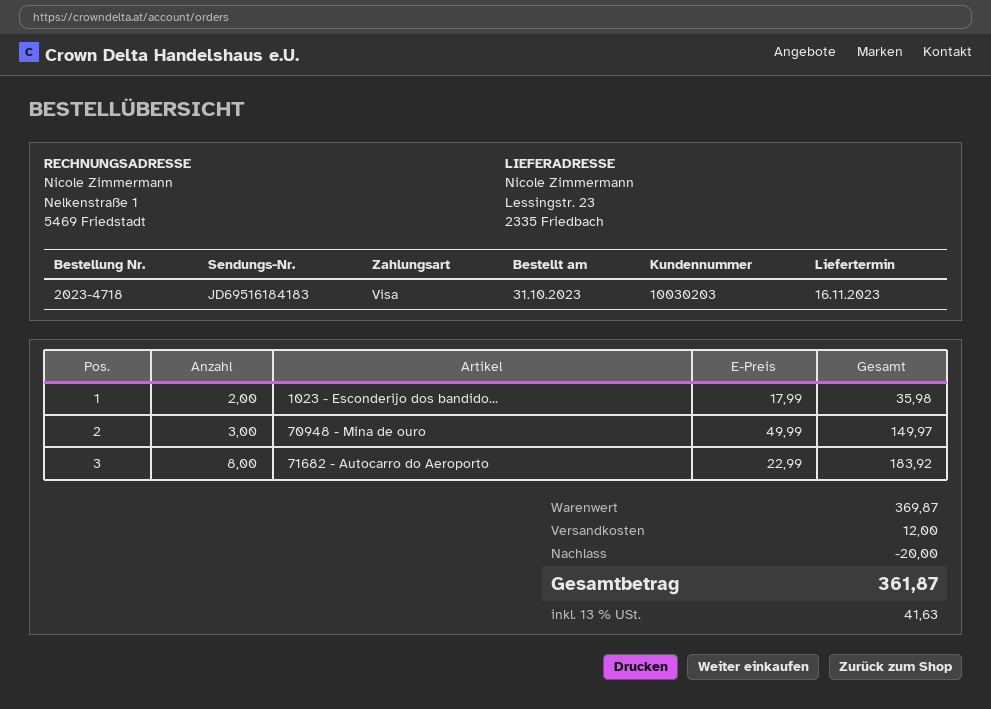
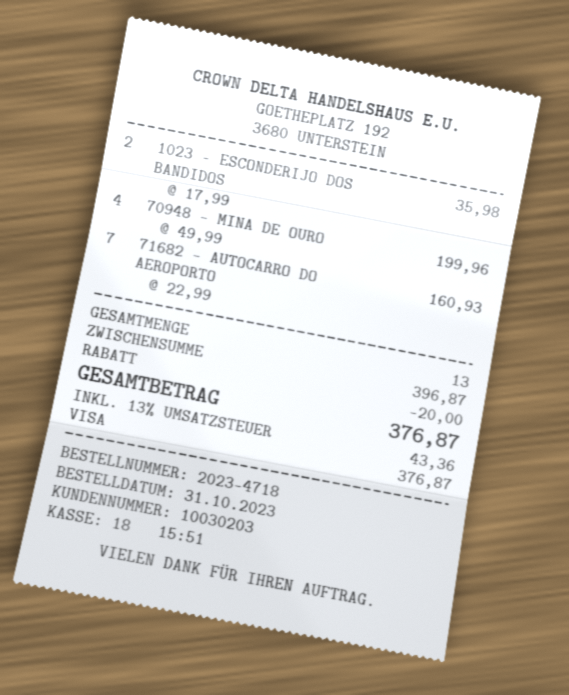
70948 - Mina de ouro: 3 x 49.99 = 149.97 -> 4 x 49.99 = 199.96
71682 - Autocarro do Aeroporto: 8 x 22.99 = 183.92 -> 7 x 22.99 = 160.93
subtotal: 369.87 -> 396.87
shipping: 12.00 -> none
tax: 13% = 41.63 -> 13% = 43.36
total: 361.87 -> 376.87

